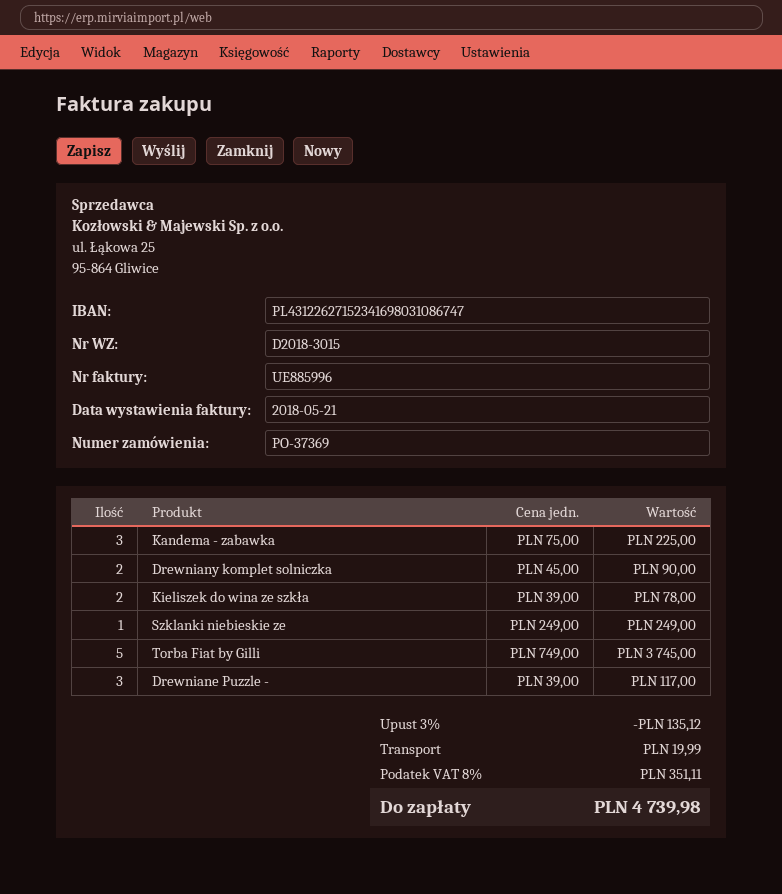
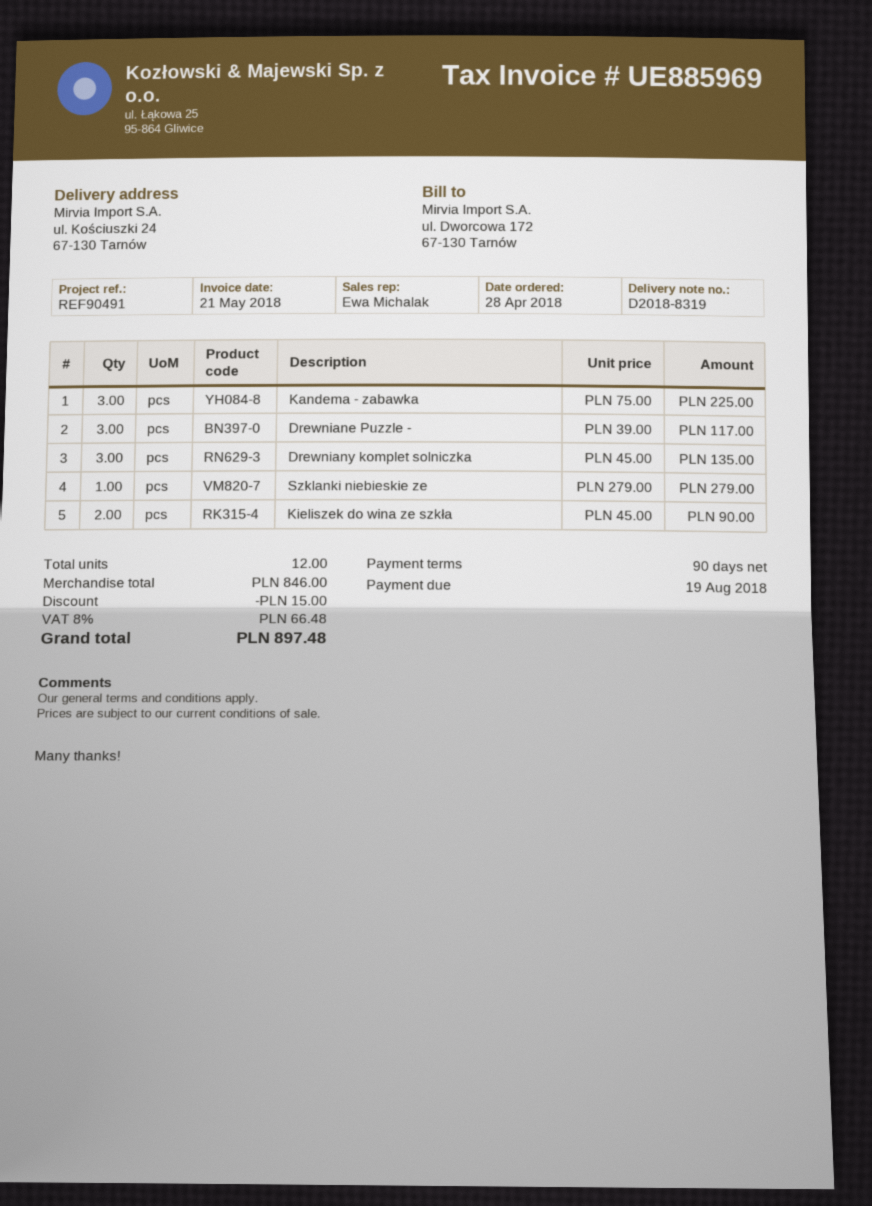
delivery note number: D2018-3015 -> D2018-8319
invoice number: UE885996 -> UE885969
Drewniany komplet solniczka: 2 x 45.00 = 90.00 -> 3 x 45.00 = 135.00
Kieliszek do wina ze szkła: 2 x 39.00 = 78.00 -> 2 x 45.00 = 90.00
Szklanki niebieskie ze: 1 x 249.00 = 249.00 -> 1 x 279.00 = 279.00
Torba Fiat by Gilli: 5 x 749.00 = 3745.00 -> none
discount: 135.12 -> 15.00
shipping: 19.99 -> none
tax: 8% = 351.11 -> 8% = 66.48
total: 4739.98 -> 897.48

